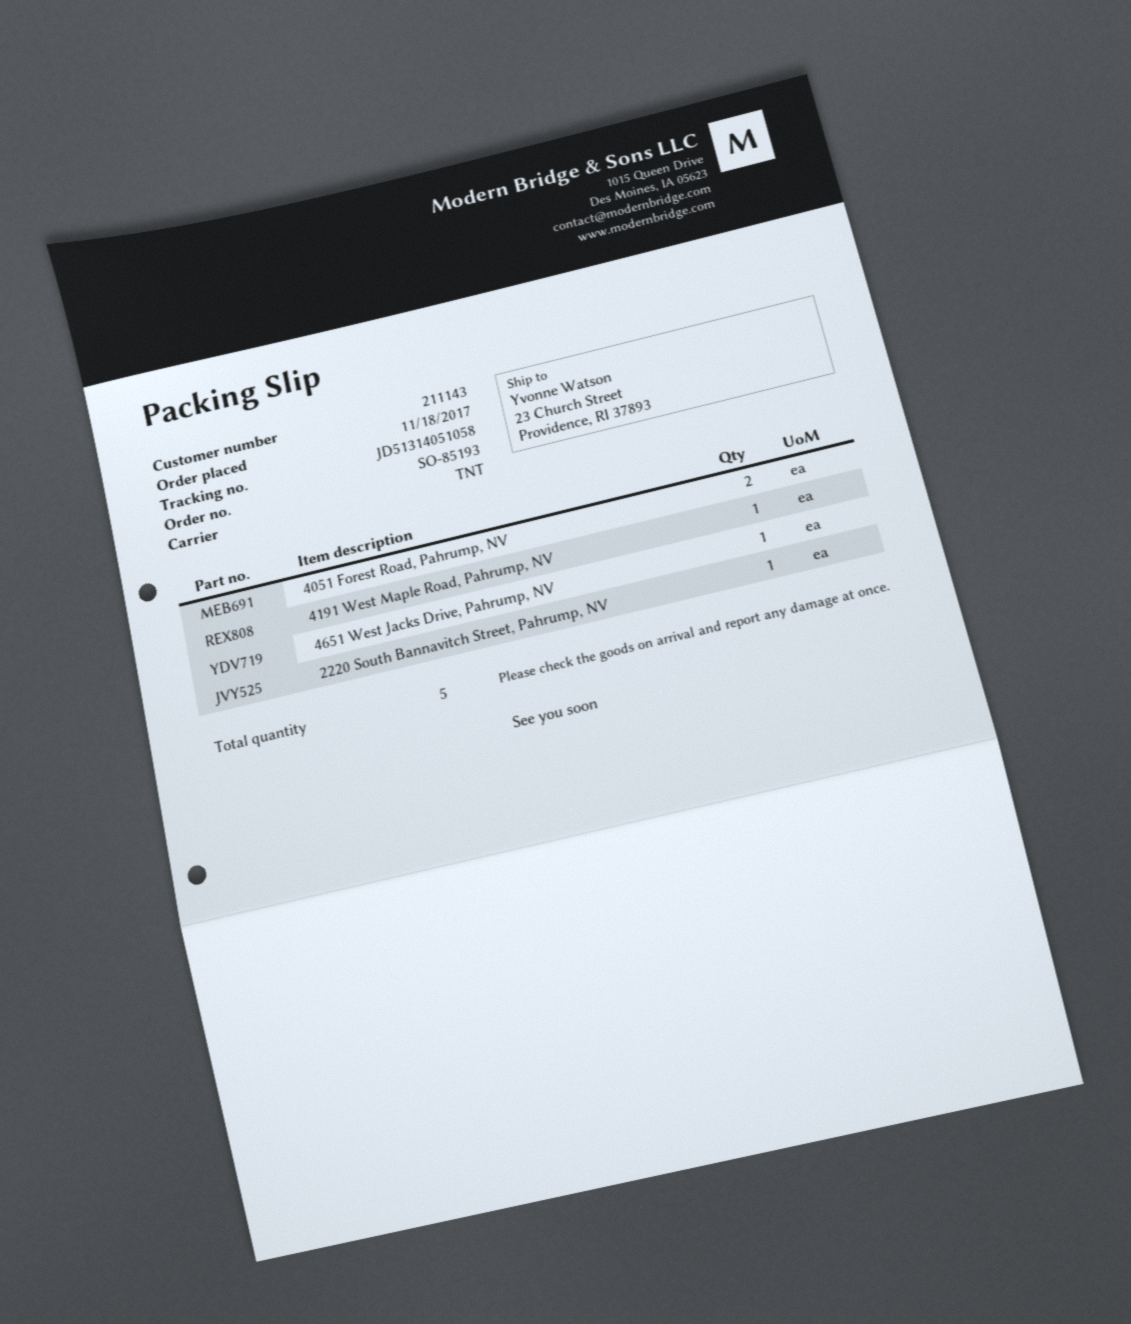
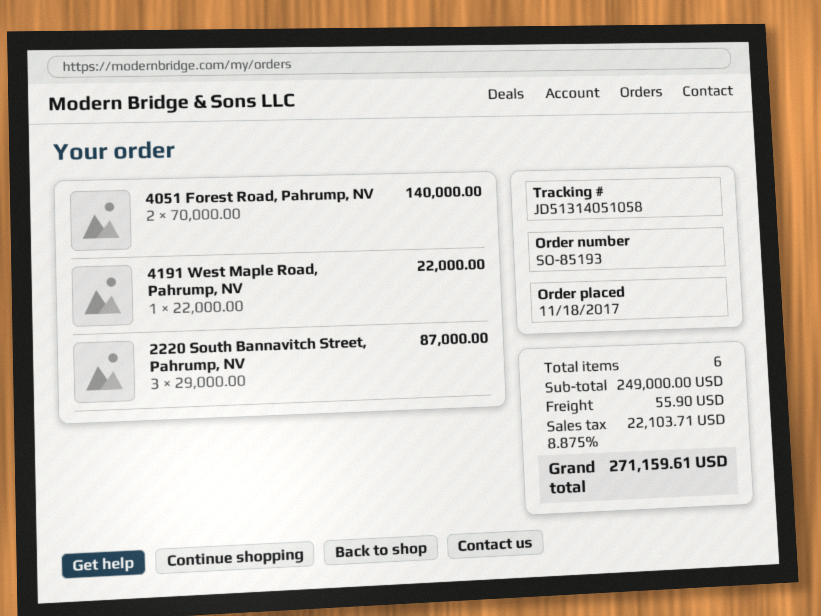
4651 West Jacks Drive, Pahrump, NV: 1 -> none
2220 South Bannavitch Street, Pahrump, NV: 1 -> 3
total quantity: 5 -> 6

